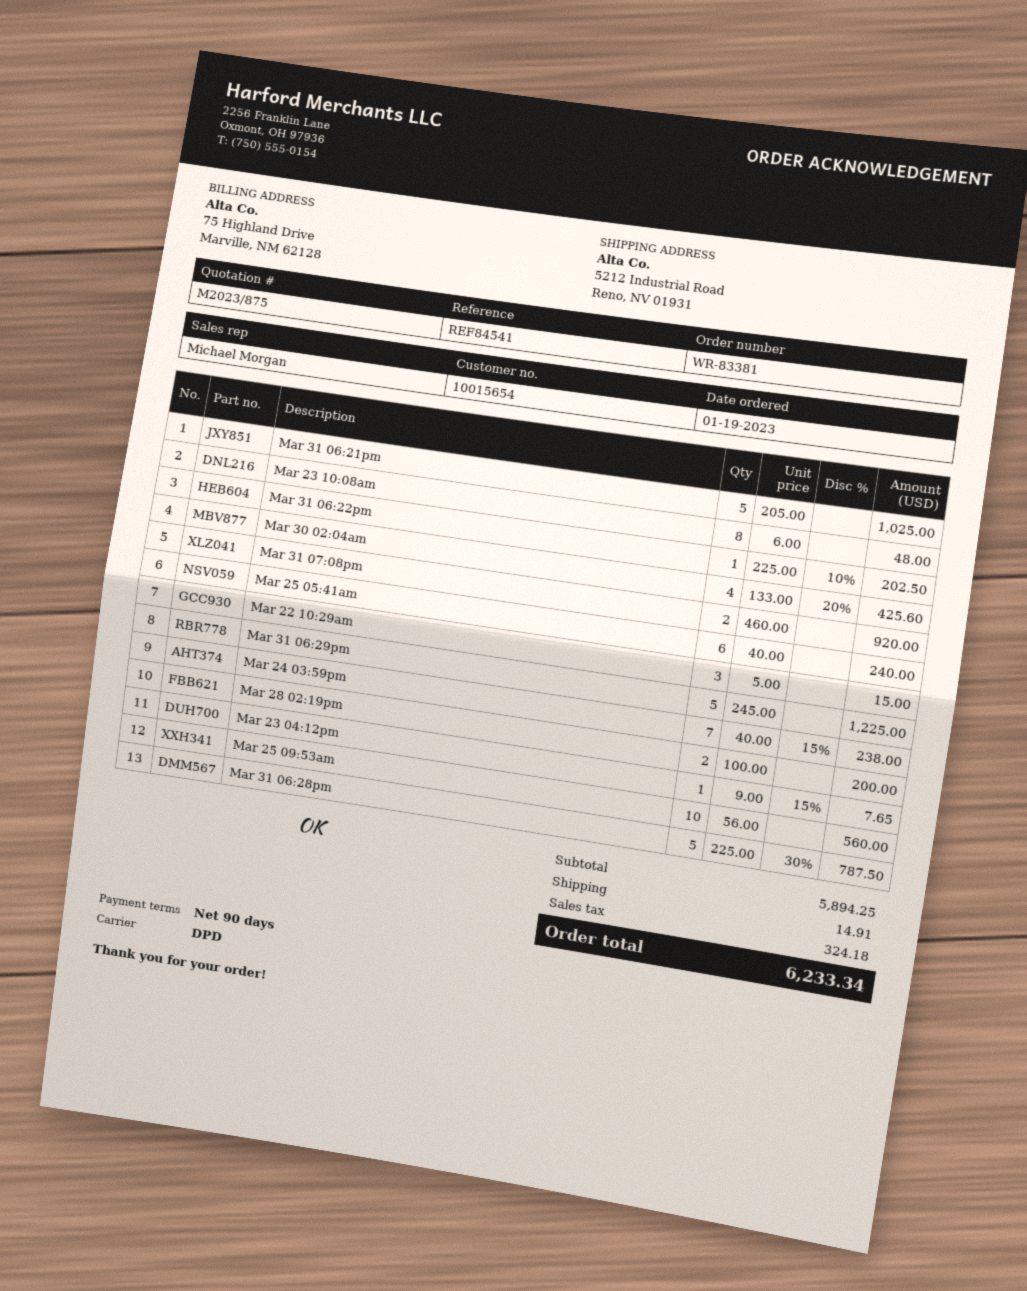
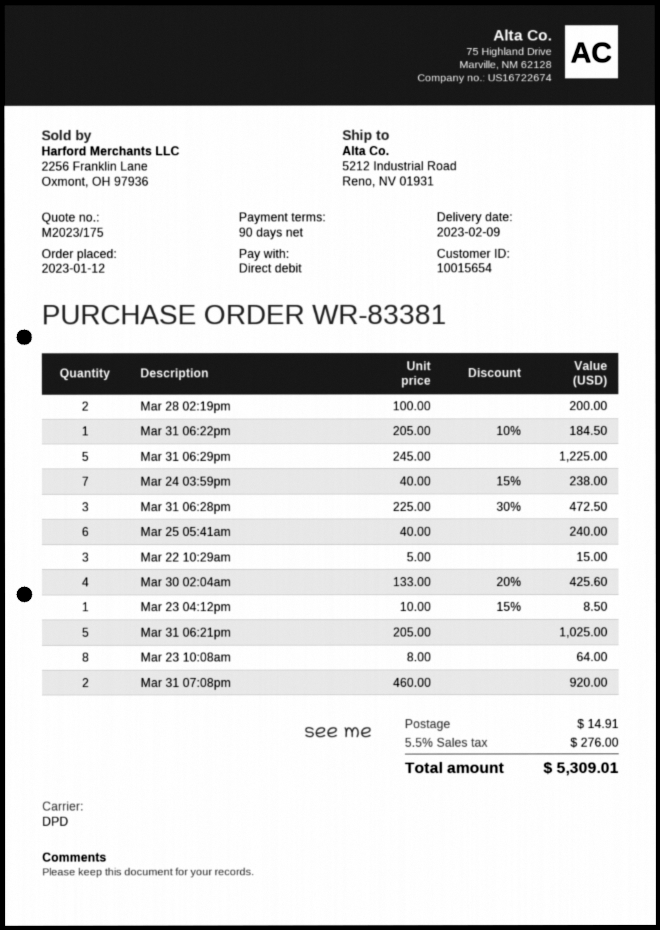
quote number: M2023/875 -> M2023/175
order date: 2023-01-19 -> 2023-01-12
Mar 23 10:08am: 8 x 6.00 = 48.00 -> 8 x 8.00 = 64.00
Mar 31 06:22pm: 1 x 225.00 - 10% = 202.50 -> 1 x 205.00 - 10% = 184.50
Mar 23 04:12pm: 1 x 9.00 - 15% = 7.65 -> 1 x 10.00 - 15% = 8.50
Mar 25 09:53am: 10 x 56.00 = 560.00 -> none
Mar 31 06:28pm: 5 x 225.00 - 30% = 787.50 -> 3 x 225.00 - 30% = 472.50
tax: 324.18 -> 276.00
total: 6233.34 -> 5309.01

